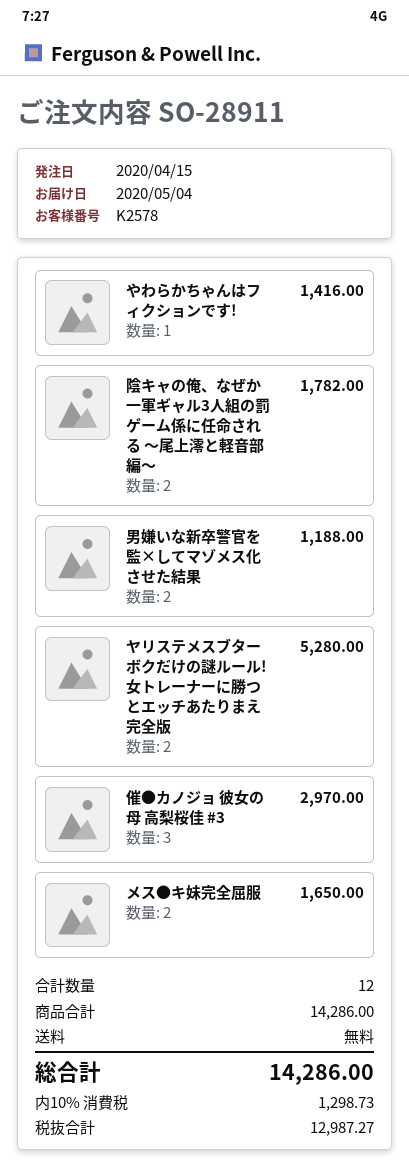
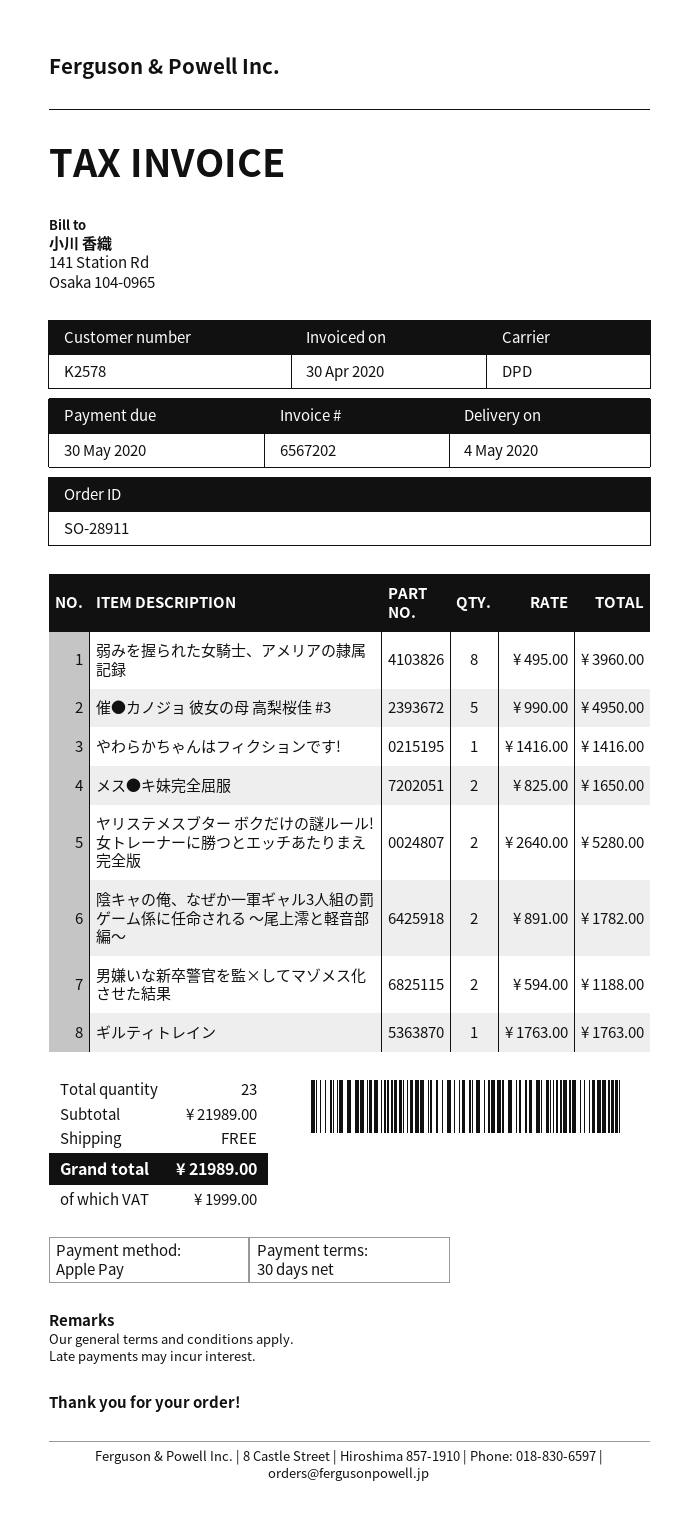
催●カノジョ 彼女の母 高梨桜佳 #3: 3 for 2970.00 -> 5 for 4950.00
弱みを握られた女騎士、アメリアの隷属記録: none -> 8 for 3960.00
ギルティトレイン: none -> 1 for 1763.00
total quantity: 12 -> 23
subtotal: 14286.00 -> 21989.00
tax: 1298.73 -> 1999.00
total: 14286.00 -> 21989.00

